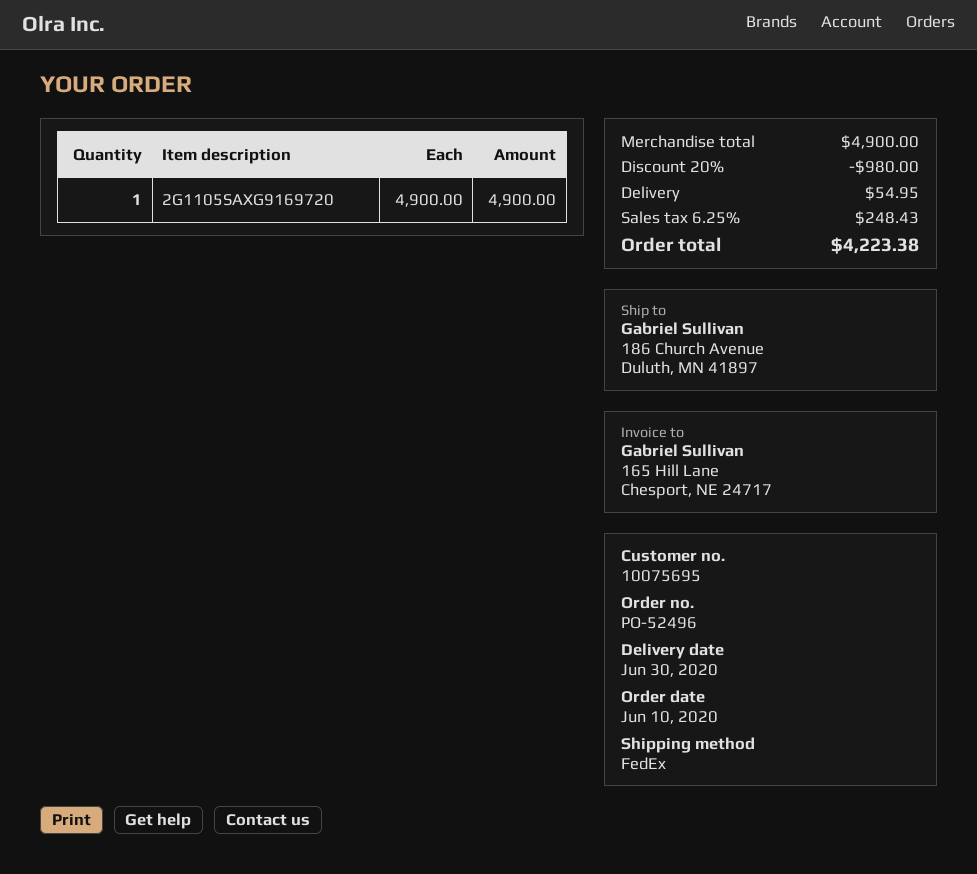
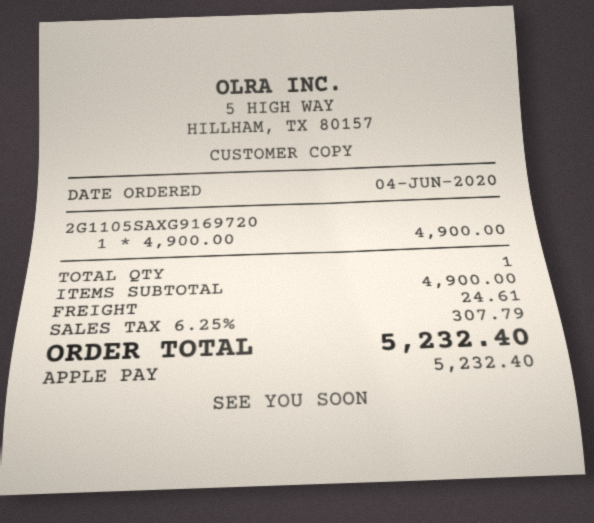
order date: 2020-06-10 -> 2020-06-04
discount: 20% = 980.00 -> none
shipping: 54.95 -> 24.61
tax: 6.25% = 248.43 -> 6.25% = 307.79
total: 4223.38 -> 5232.40

